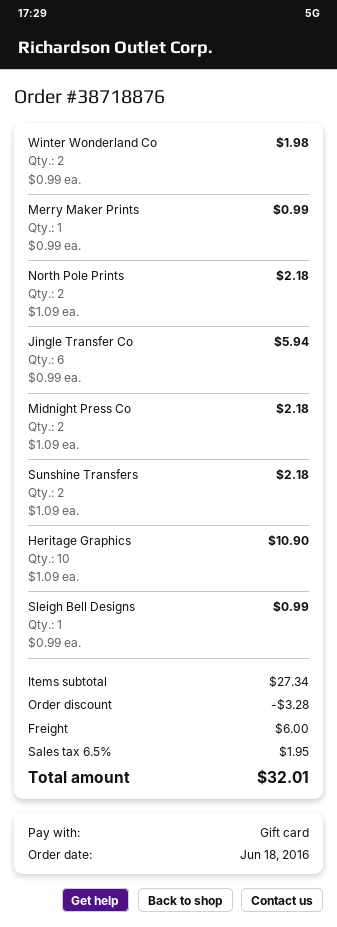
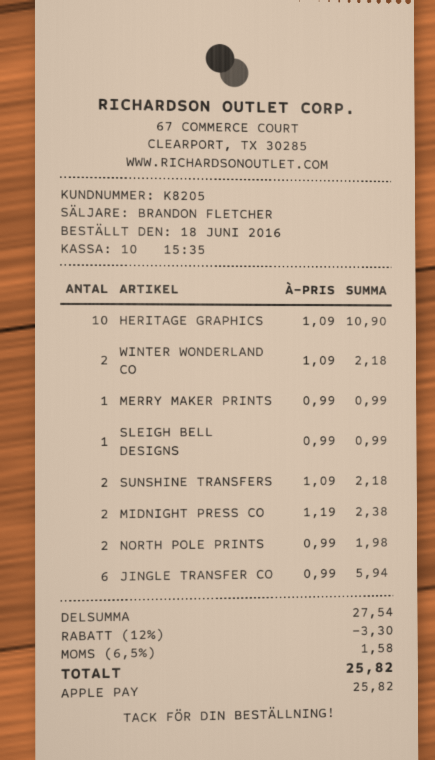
payment method: gift card -> Apple Pay
Winter Wonderland Co: 2 x 0.99 = 1.98 -> 2 x 1.09 = 2.18
North Pole Prints: 2 x 1.09 = 2.18 -> 2 x 0.99 = 1.98
Midnight Press Co: 2 x 1.09 = 2.18 -> 2 x 1.19 = 2.38
subtotal: 27.34 -> 27.54
discount: 3.28 -> 3.30
shipping: 6.00 -> none
tax: 6.5% = 1.95 -> 6.5% = 1.58
total: 32.01 -> 25.82

